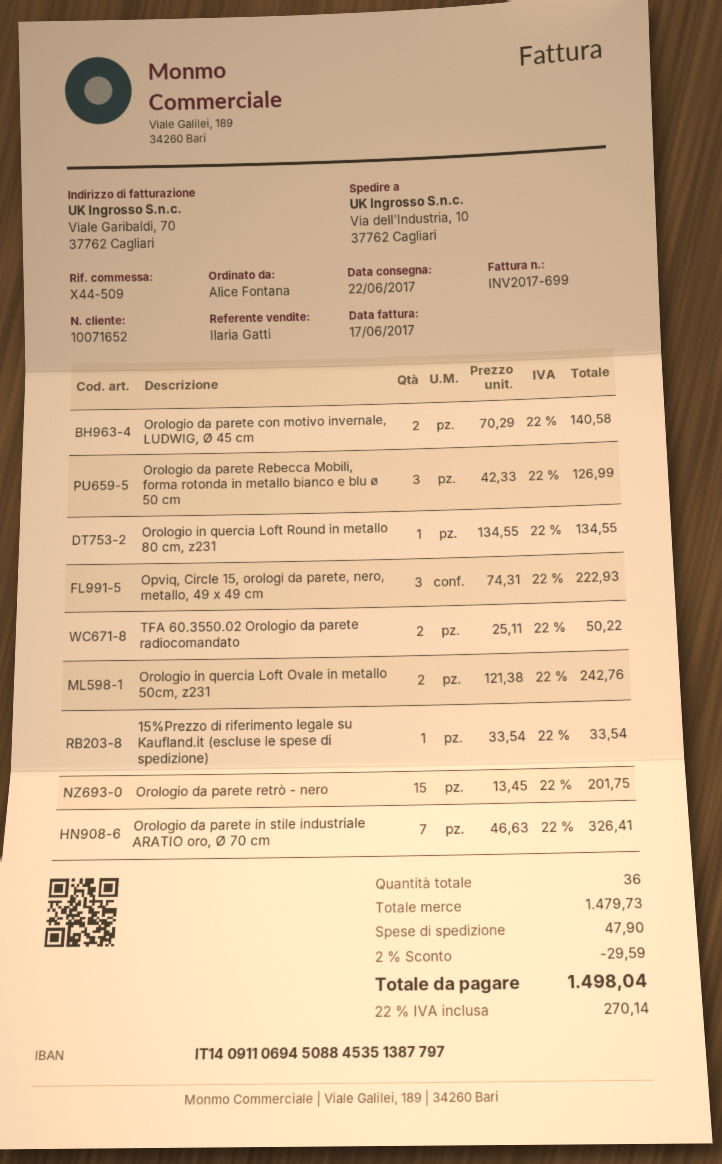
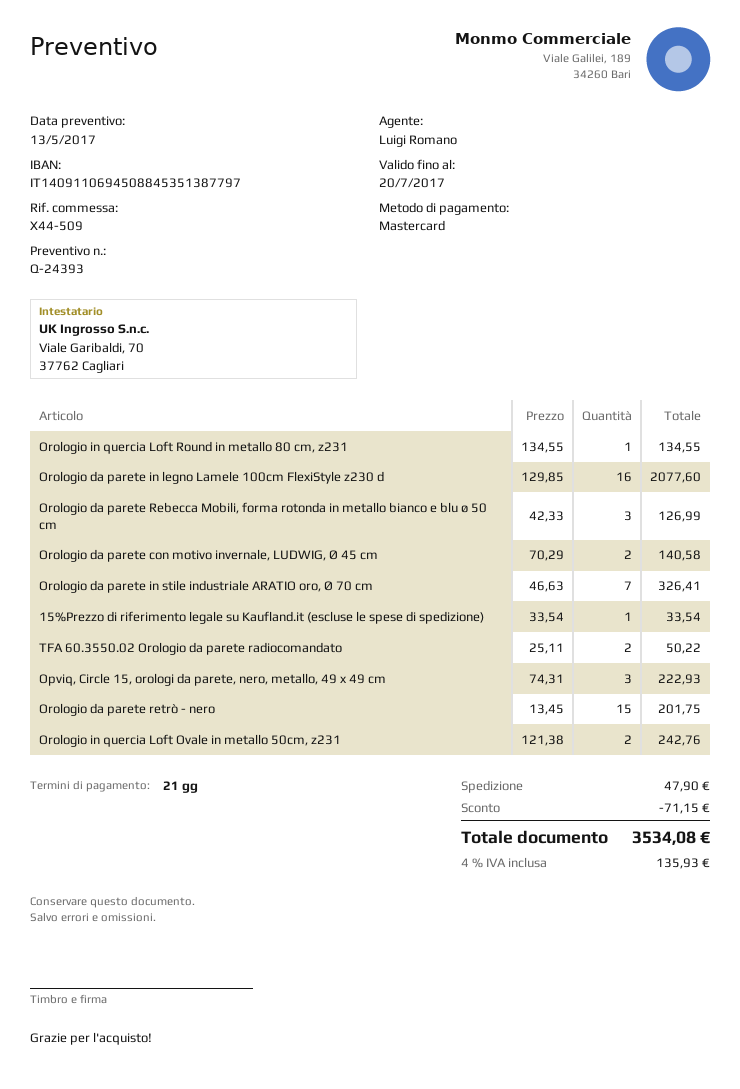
sales rep: Ilaria Gatti -> Luigi Romano
Orologio da parete in legno Lamele 100cm FlexiStyle z230 d: none -> 16 x 129.85 = 2077.60
discount: 29.59 -> 71.15
tax: 22% = 270.14 -> 4% = 135.93
total: 1498.04 -> 3534.08

